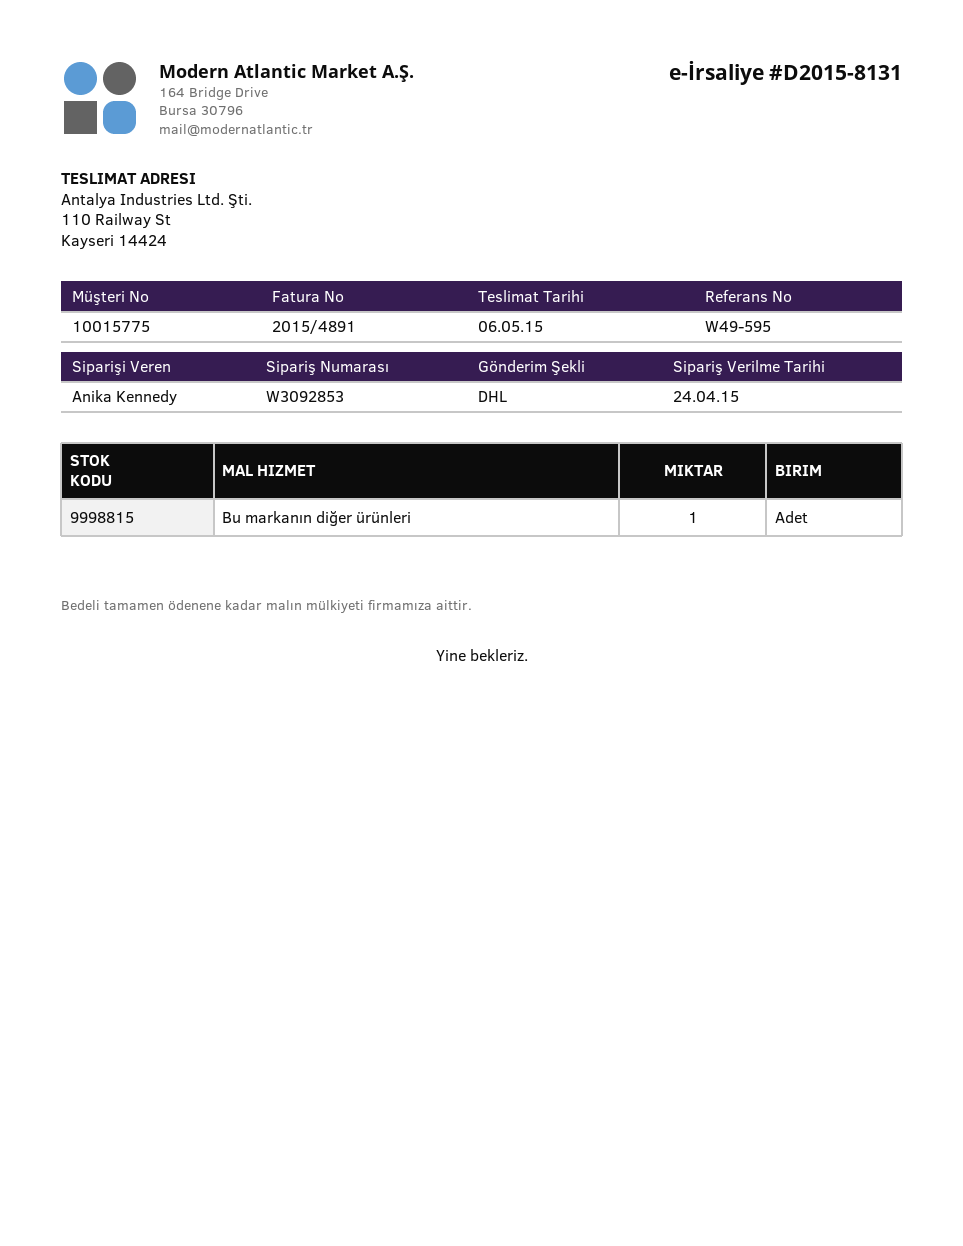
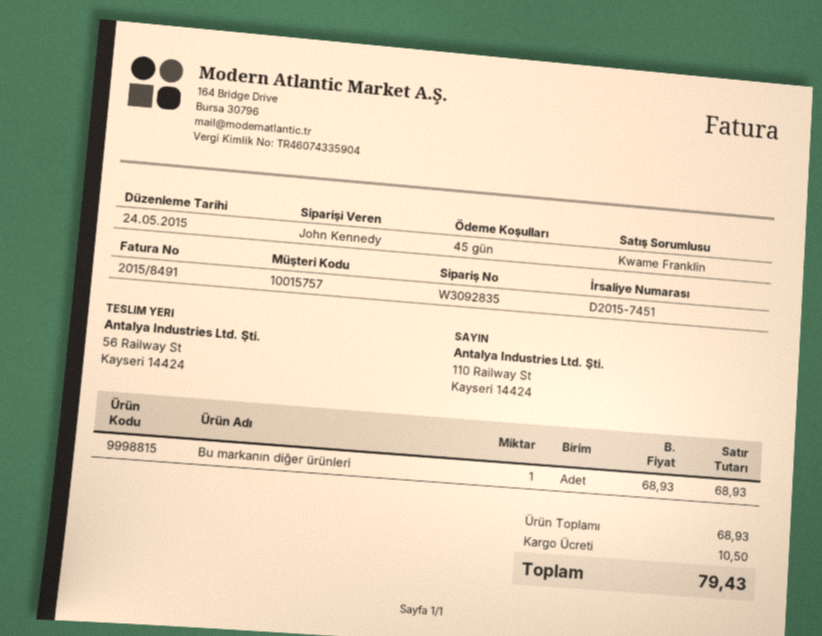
order number: W3092853 -> W3092835
delivery note number: D2015-8131 -> D2015-7451
invoice number: 2015/4891 -> 2015/8491
customer number: 10015775 -> 10015757
ordered by: Anika Kennedy -> John Kennedy
ship to: 110 Railway St, Kayseri 14424 -> 56 Railway St, Kayseri 14424

